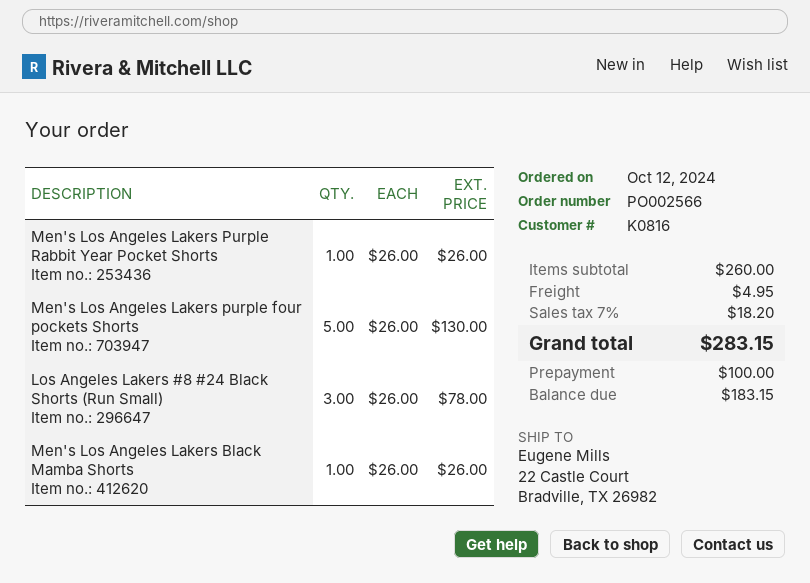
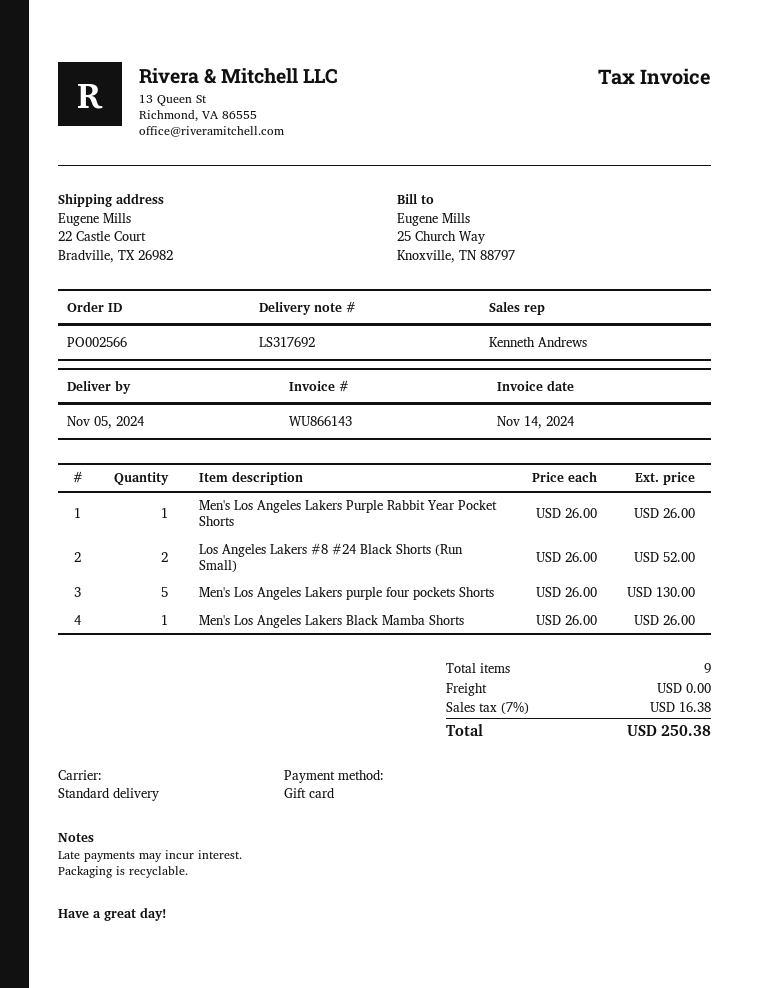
Los Angeles Lakers #8 #24 Black Shorts (Run Small): 3 x 26.00 = 78.00 -> 2 x 26.00 = 52.00
shipping: 4.95 -> 0.00
tax: 7% = 18.20 -> 7% = 16.38
total: 283.15 -> 250.38

